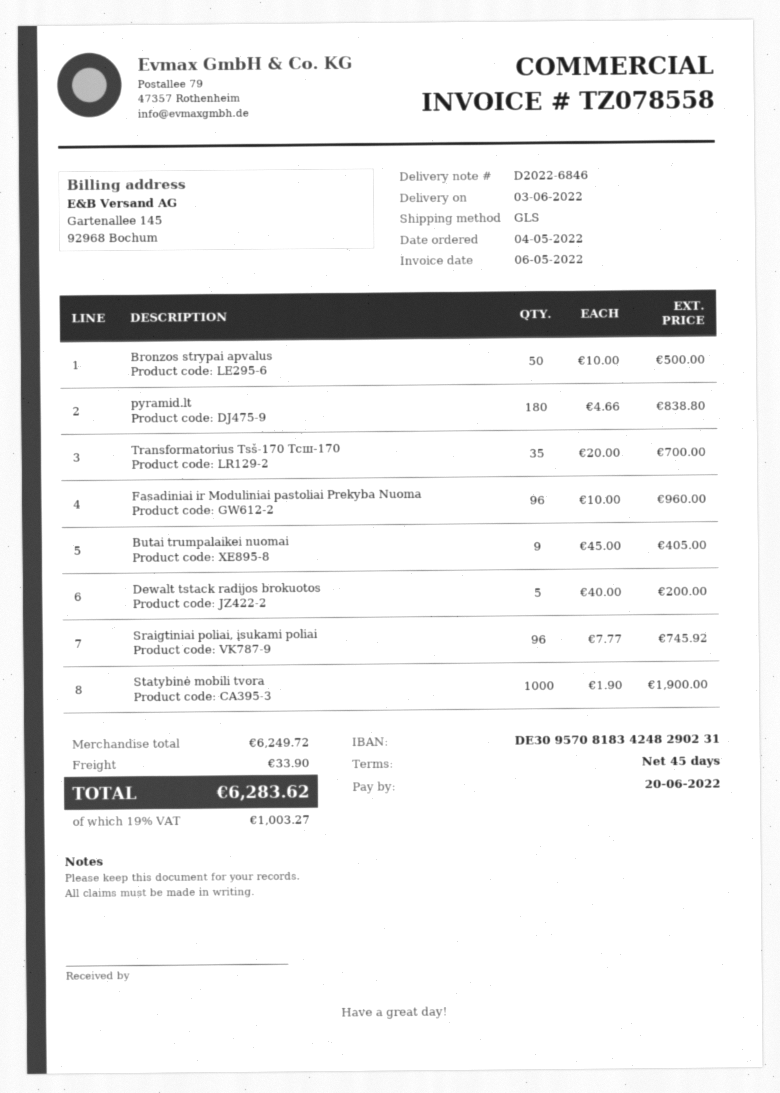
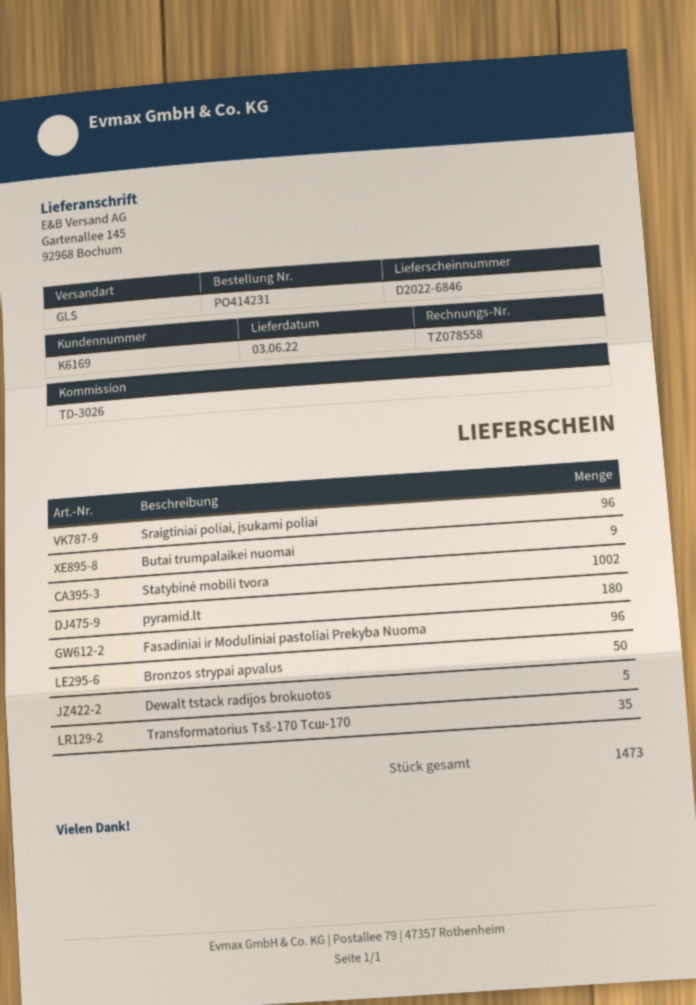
Statybinė mobili tvora: 1000 -> 1002

